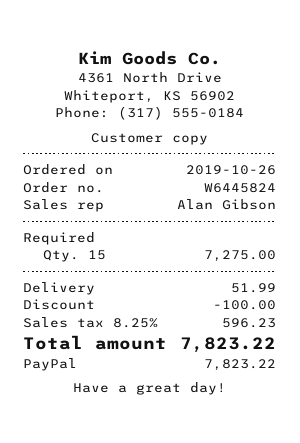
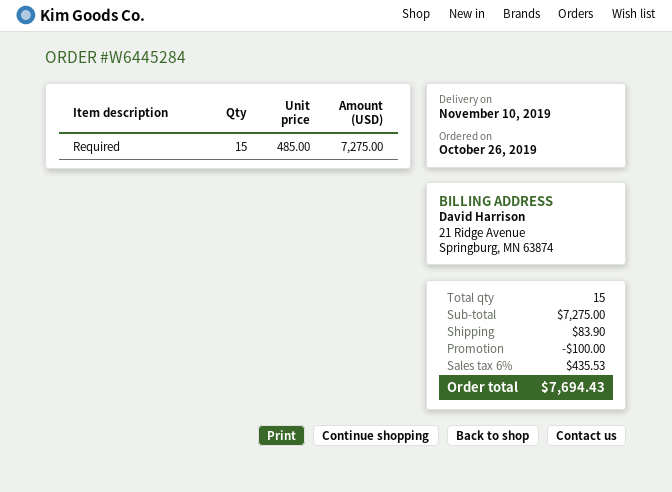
order number: W6445824 -> W6445284
shipping: 51.99 -> 83.90
tax: 8.25% = 596.23 -> 6% = 435.53
total: 7823.22 -> 7694.43

